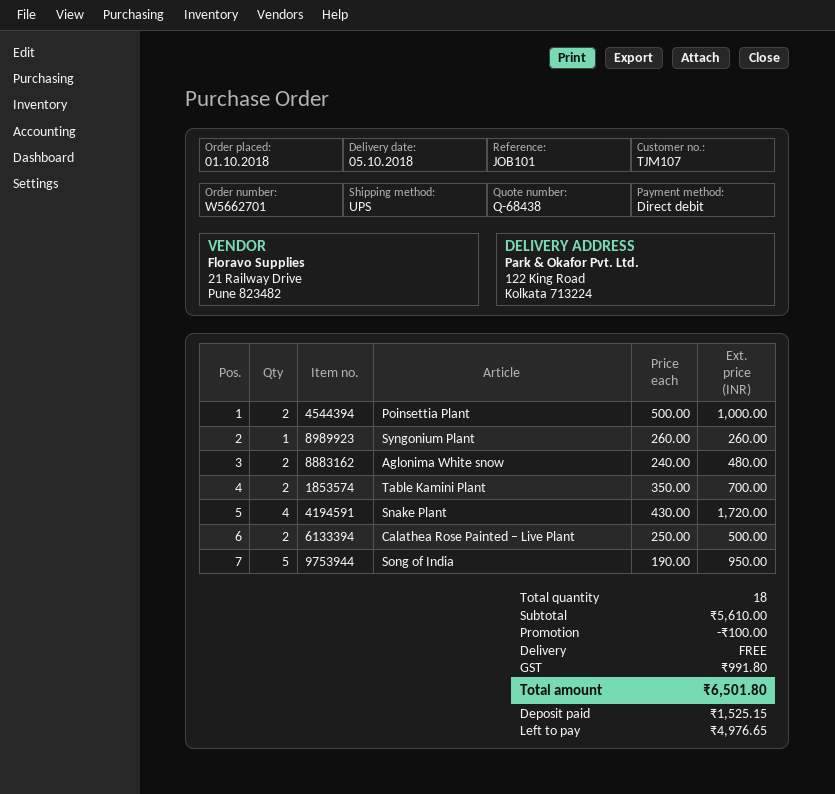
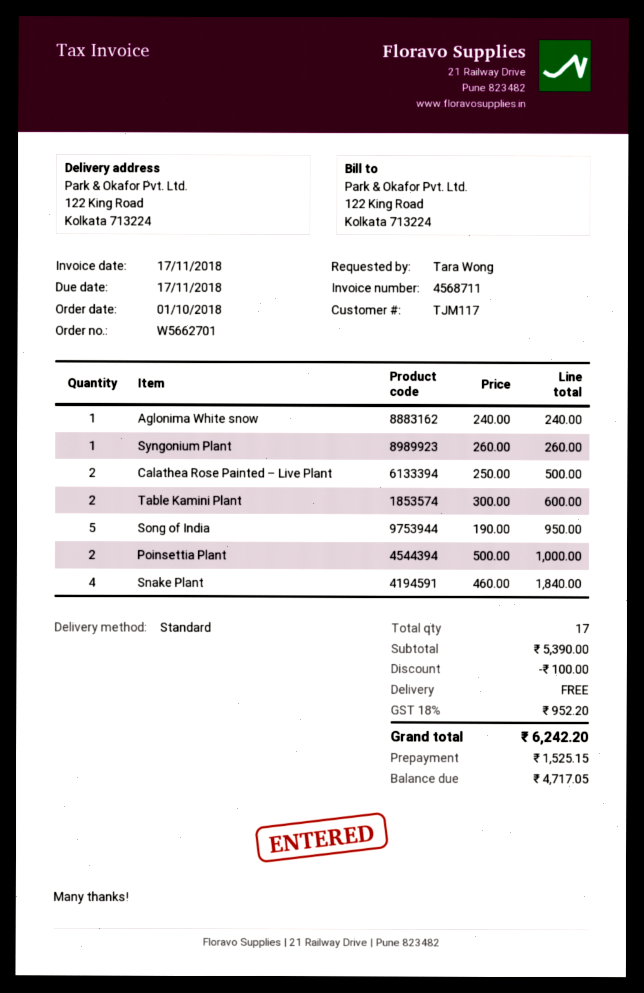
customer number: TJM107 -> TJM117
shipping method: UPS -> standard
Aglonima White snow: 2 x 240.00 = 480.00 -> 1 x 240.00 = 240.00
Table Kamini Plant: 2 x 350.00 = 700.00 -> 2 x 300.00 = 600.00
Snake Plant: 4 x 430.00 = 1720.00 -> 4 x 460.00 = 1840.00
total quantity: 18 -> 17
subtotal: 5610.00 -> 5390.00
tax: 991.80 -> 952.20
total: 6501.80 -> 6242.20
balance: 4976.65 -> 4717.05

